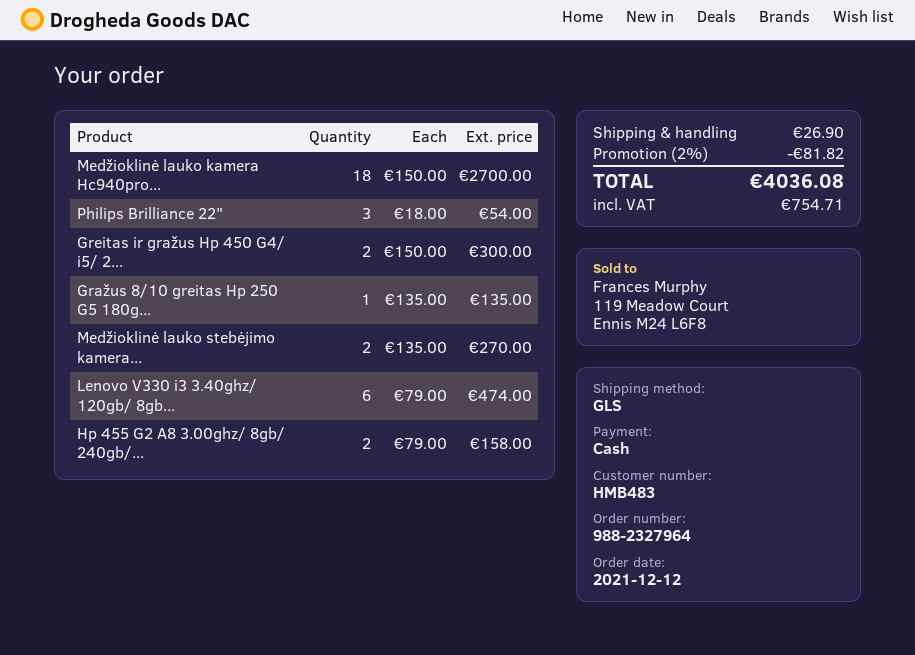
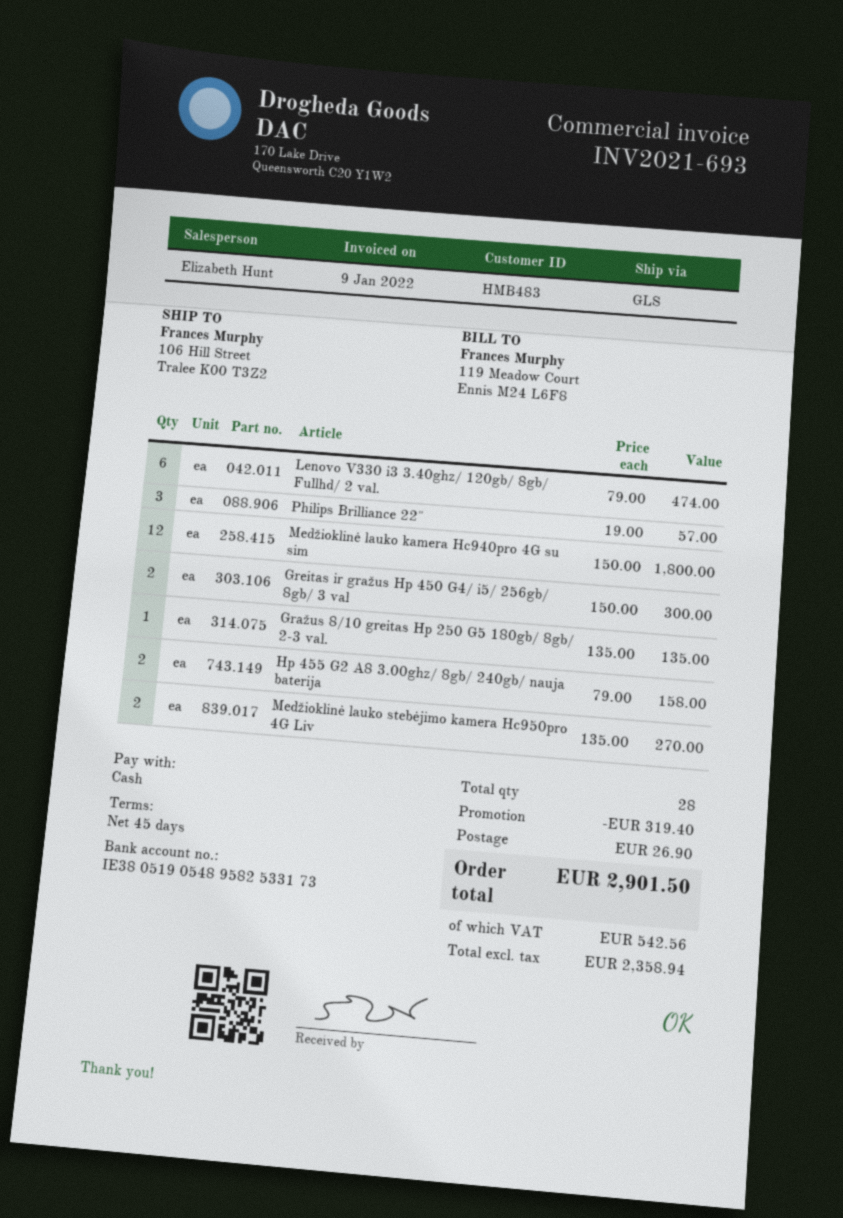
Medžioklinė lauko kamera Hc940pro...: 18 x 150.00 = 2700.00 -> 12 x 150.00 = 1800.00
Philips Brilliance 22": 3 x 18.00 = 54.00 -> 3 x 19.00 = 57.00
discount: 81.82 -> 319.40
tax: 754.71 -> 542.56
total: 4036.08 -> 2901.50

